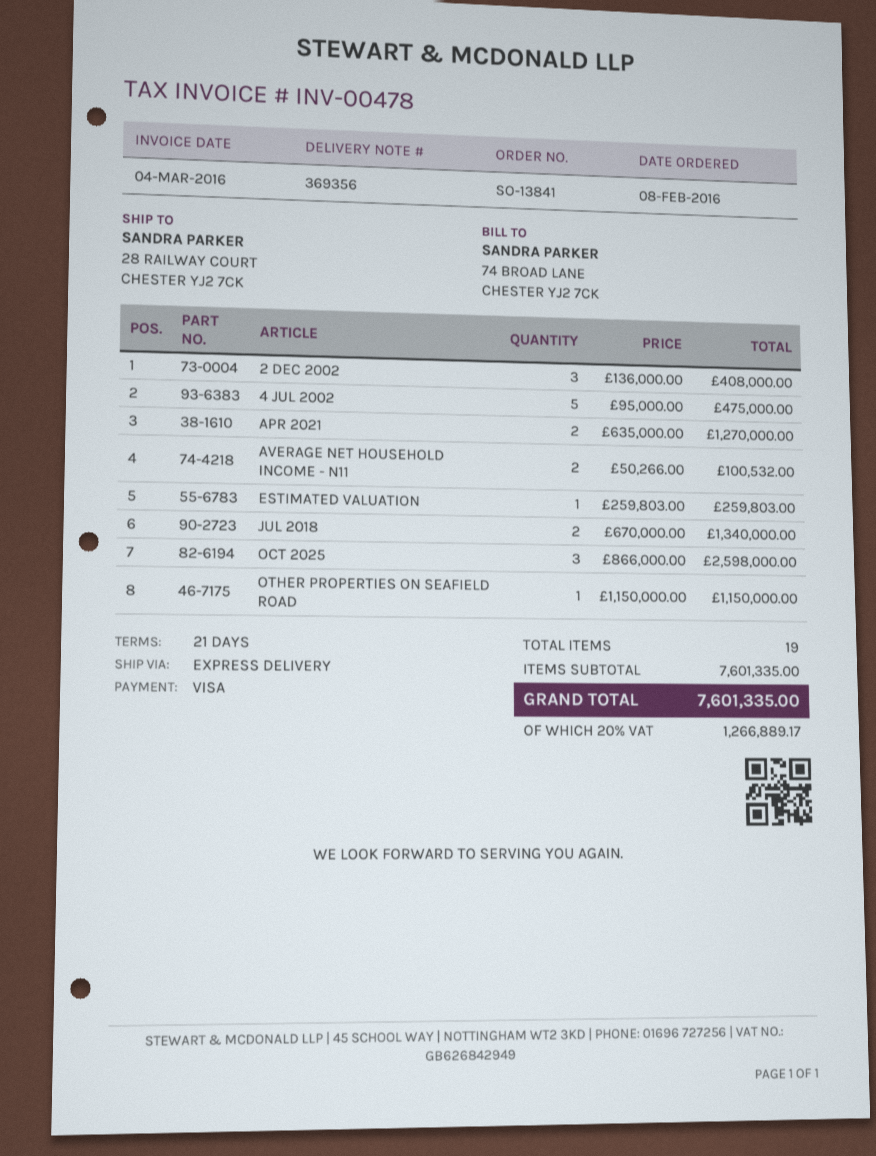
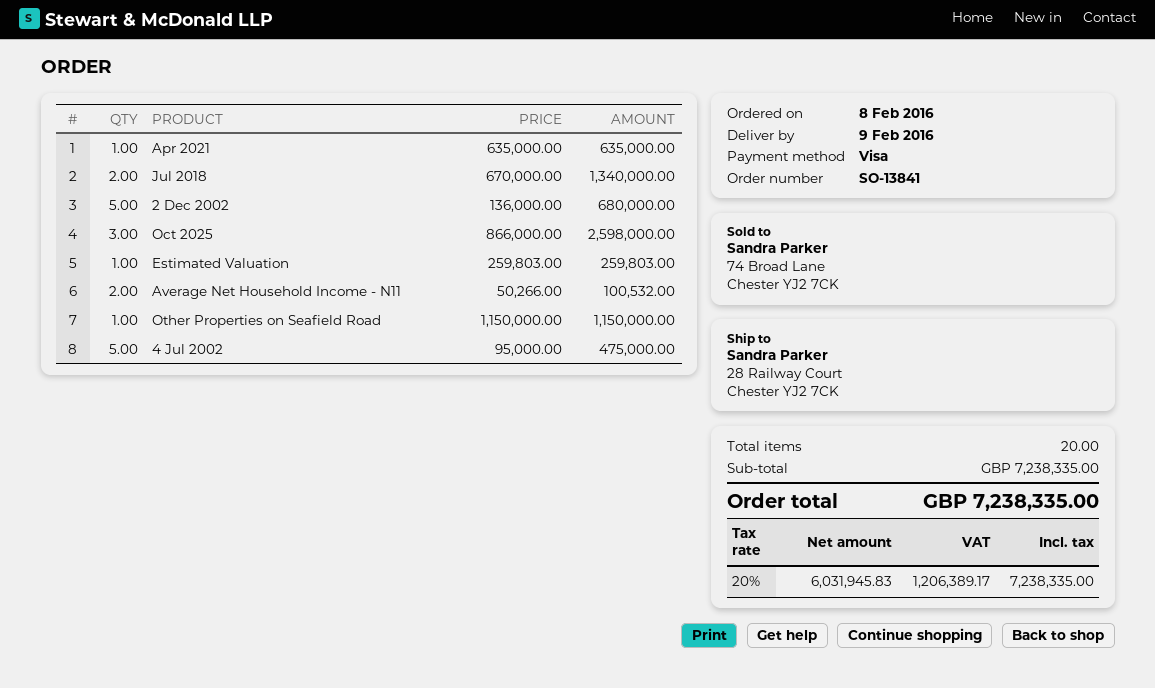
2 DEC 2002: 3 x 136000.00 = 408000.00 -> 5 x 136000.00 = 680000.00
APR 2021: 2 x 635000.00 = 1270000.00 -> 1 x 635000.00 = 635000.00
total quantity: 19 -> 20
subtotal: 7601335.00 -> 7238335.00
tax: 20% = 1266889.17 -> 20% = 1206389.17
total: 7601335.00 -> 7238335.00

